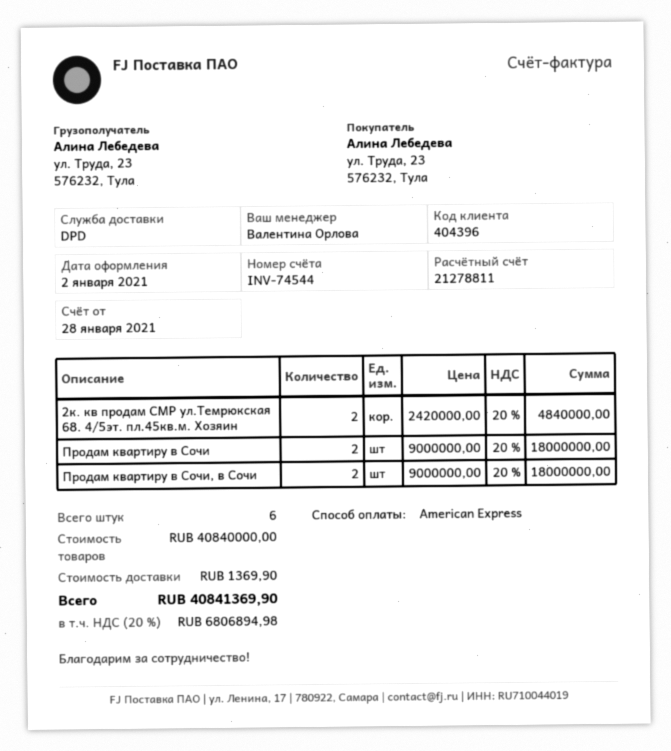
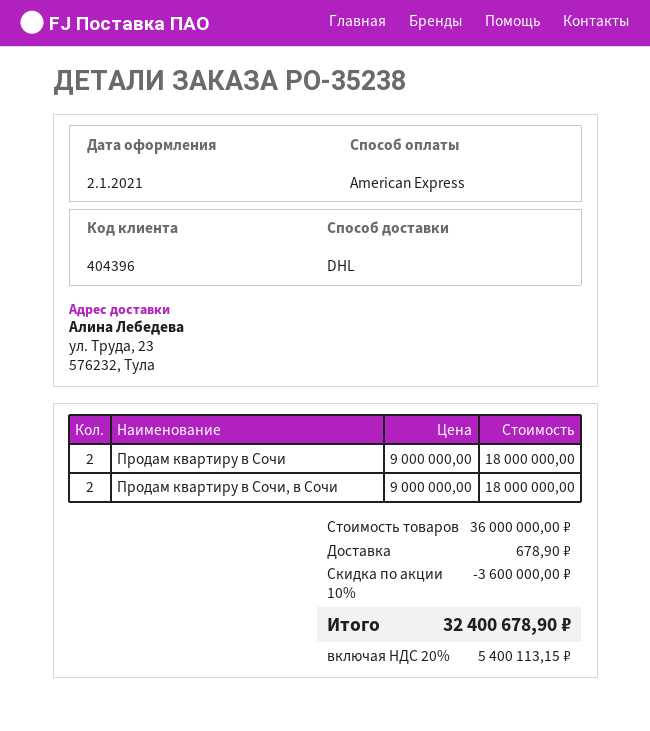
shipping method: DPD -> DHL
2к. кв продам СМР ул.Темрюкская 68. 4/5эт. пл.45кв.м. Хозяин: 2 x 2420000.00 = 4840000.00 -> none
subtotal: 40840000.00 -> 36000000.00
discount: none -> 10% = 3600000.00
shipping: 1369.90 -> 678.90
tax: 20% = 6806894.98 -> 20% = 5400113.15
total: 40841369.90 -> 32400678.90

